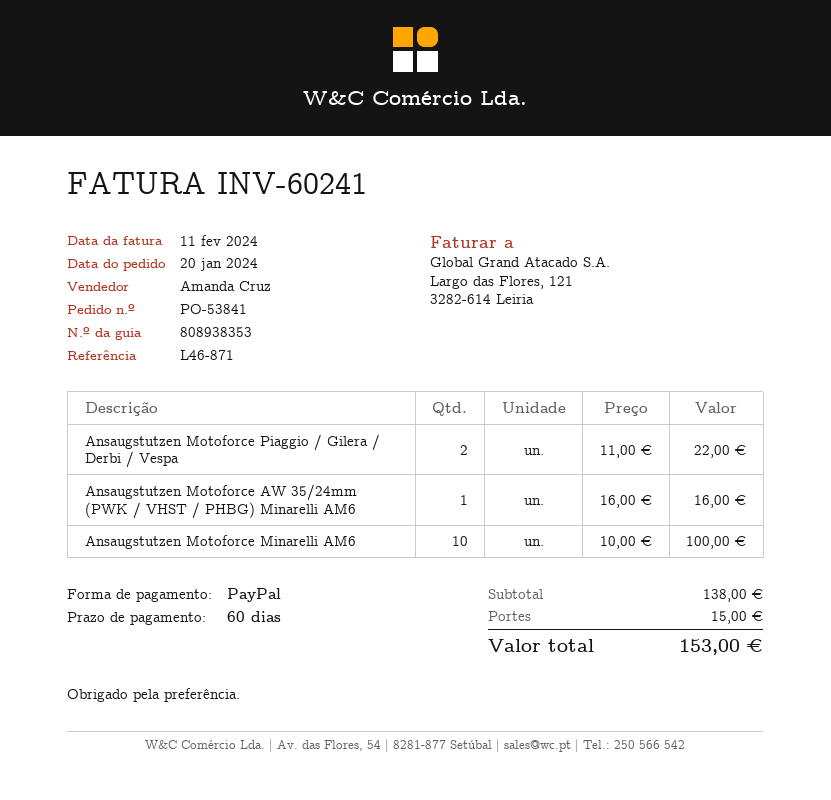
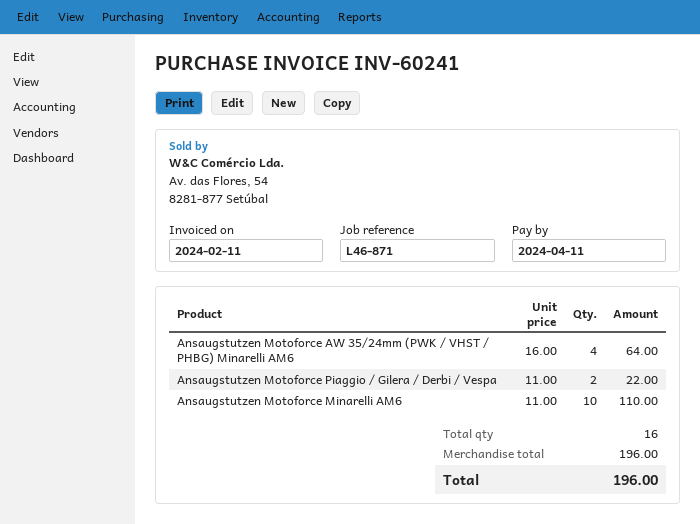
Ansaugstutzen Motoforce AW 35/24mm (PWK / VHST / PHBG) Minarelli AM6: 1 x 16.00 = 16.00 -> 4 x 16.00 = 64.00
Ansaugstutzen Motoforce Minarelli AM6: 10 x 10.00 = 100.00 -> 10 x 11.00 = 110.00
subtotal: 138.00 -> 196.00
shipping: 15.00 -> none
total: 153.00 -> 196.00

